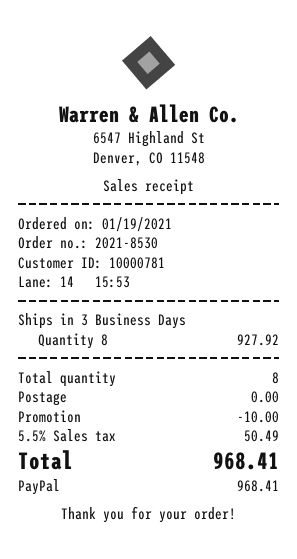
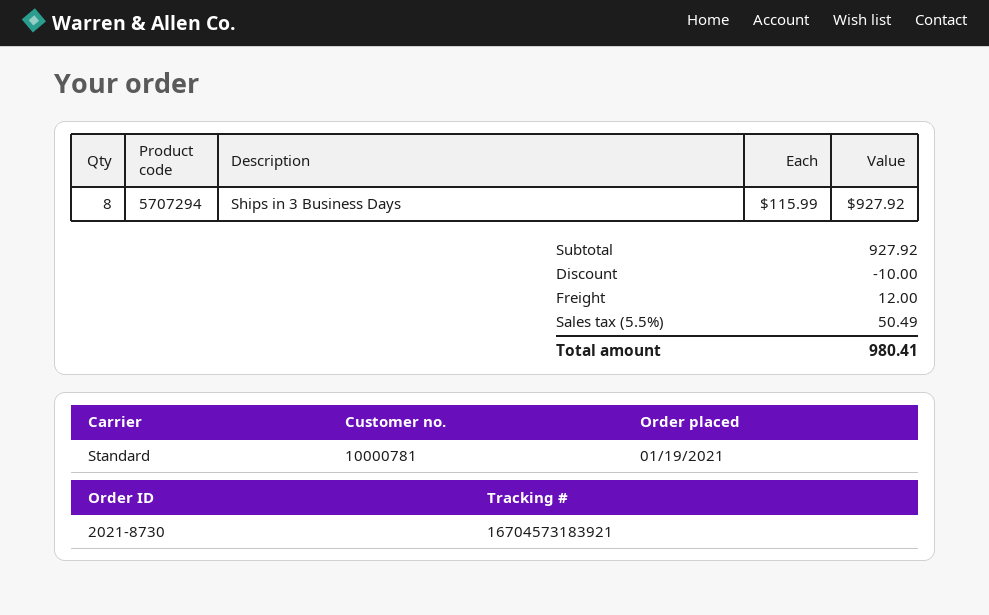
order number: 2021-8530 -> 2021-8730
shipping: 0.00 -> 12.00
total: 968.41 -> 980.41

